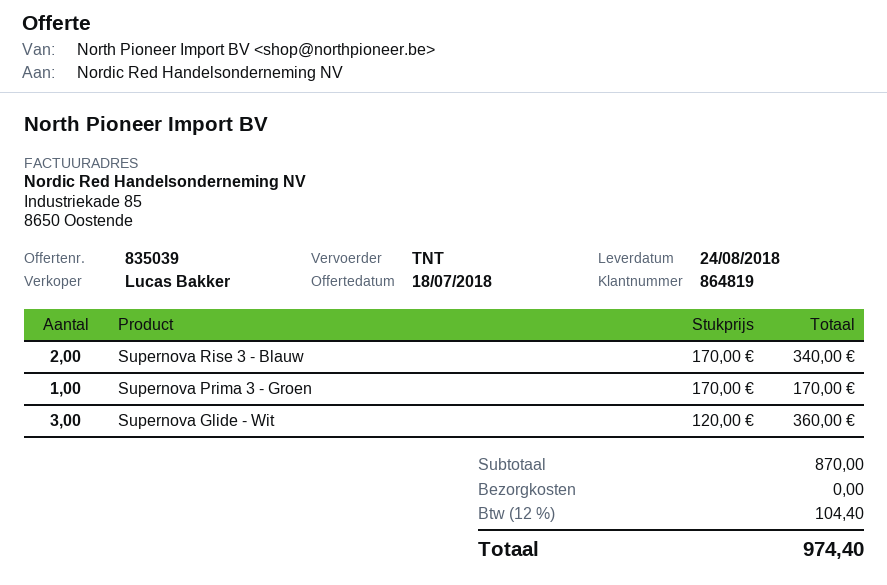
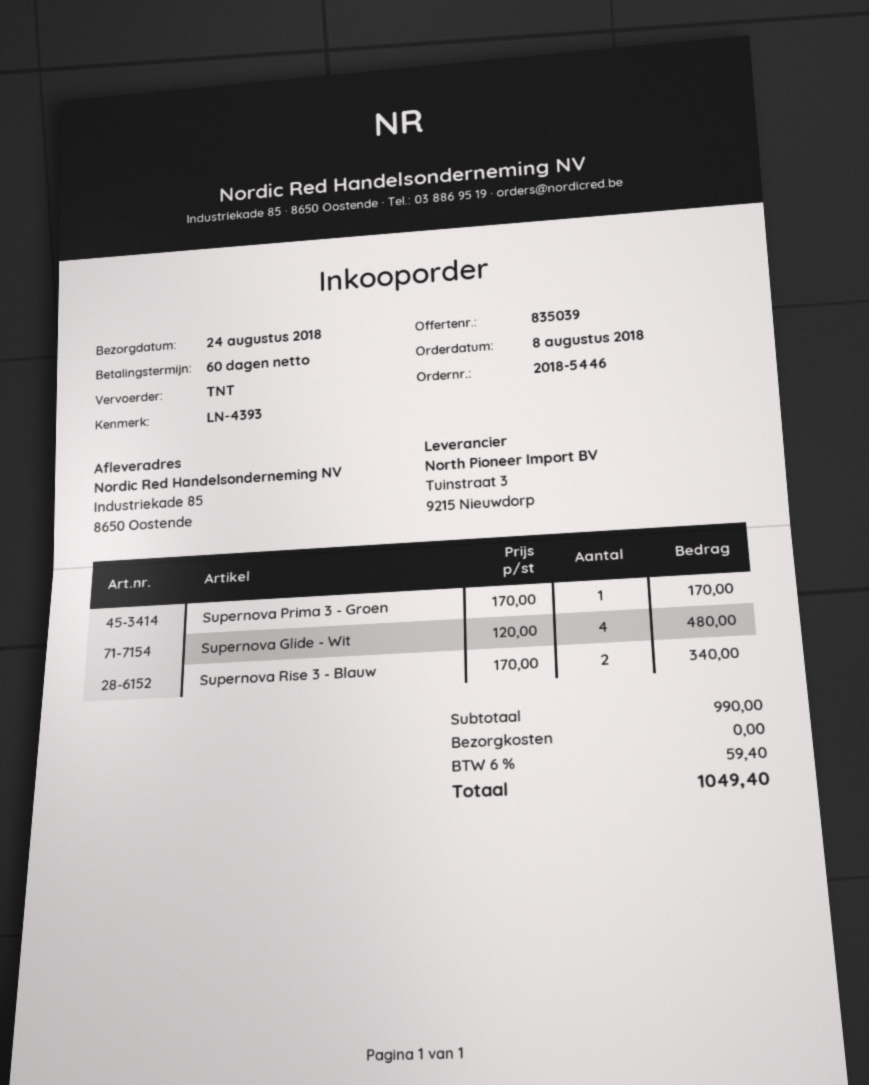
Supernova Glide - Wit: 3 x 120.00 = 360.00 -> 4 x 120.00 = 480.00
subtotal: 870.00 -> 990.00
tax: 12% = 104.40 -> 6% = 59.40
total: 974.40 -> 1049.40

